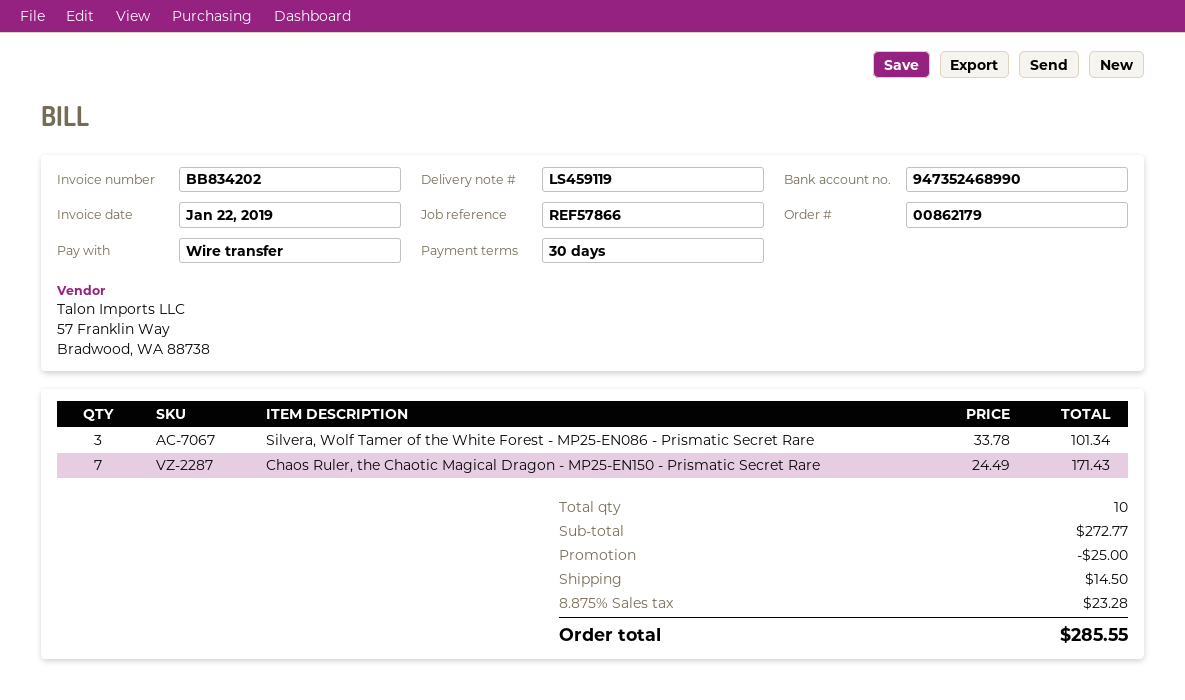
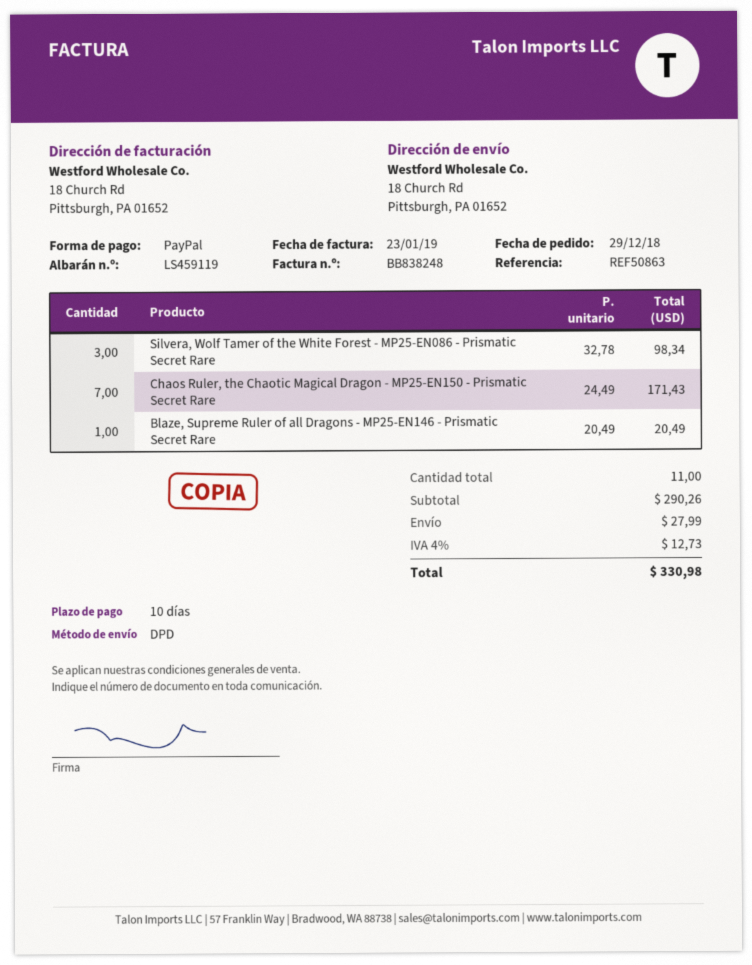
invoice number: BB834202 -> BB838248
invoice date: 2019-01-22 -> 2019-01-23
payment terms: 30 days -> 10 days
reference: REF57866 -> REF50863
payment method: bank transfer -> PayPal
Silvera, Wolf Tamer of the White Forest - MP25-EN086 - Prismatic Secret Rare: 3 x 33.78 = 101.34 -> 3 x 32.78 = 98.34
Blaze, Supreme Ruler of all Dragons - MP25-EN146 - Prismatic Secret Rare: none -> 1 x 20.49 = 20.49
total quantity: 10 -> 11
subtotal: 272.77 -> 290.26
discount: 25.00 -> none
shipping: 14.50 -> 27.99
tax: 8.875% = 23.28 -> 4% = 12.73
total: 285.55 -> 330.98

